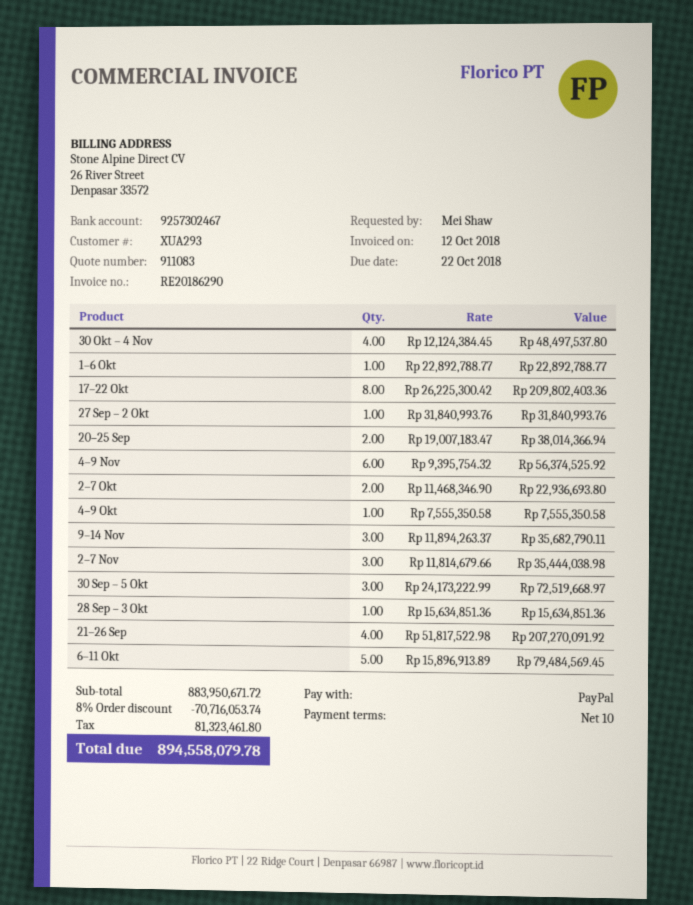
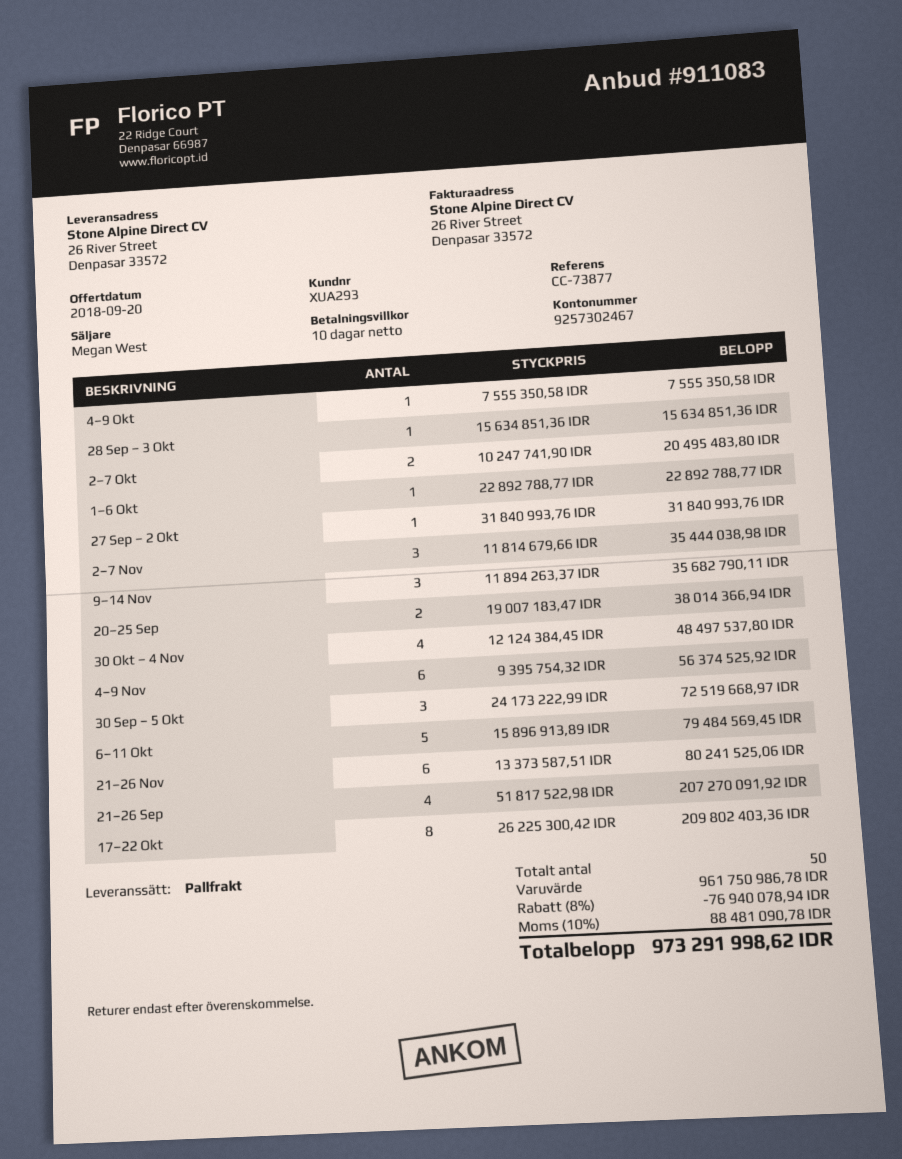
2–7 Okt: 2 x 11468346.90 = 22936693.80 -> 2 x 10247741.90 = 20495483.80
21–26 Nov: none -> 6 x 13373587.51 = 80241525.06
subtotal: 883950671.72 -> 961750986.78
discount: 8% = 70716053.74 -> 8% = 76940078.94
tax: 81323461.80 -> 88481090.78
total: 894558079.78 -> 973291998.62

